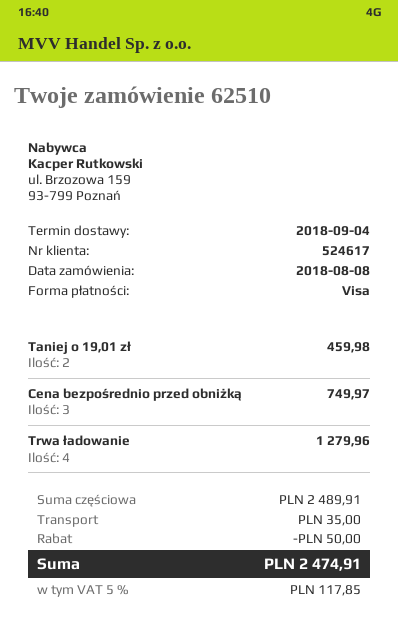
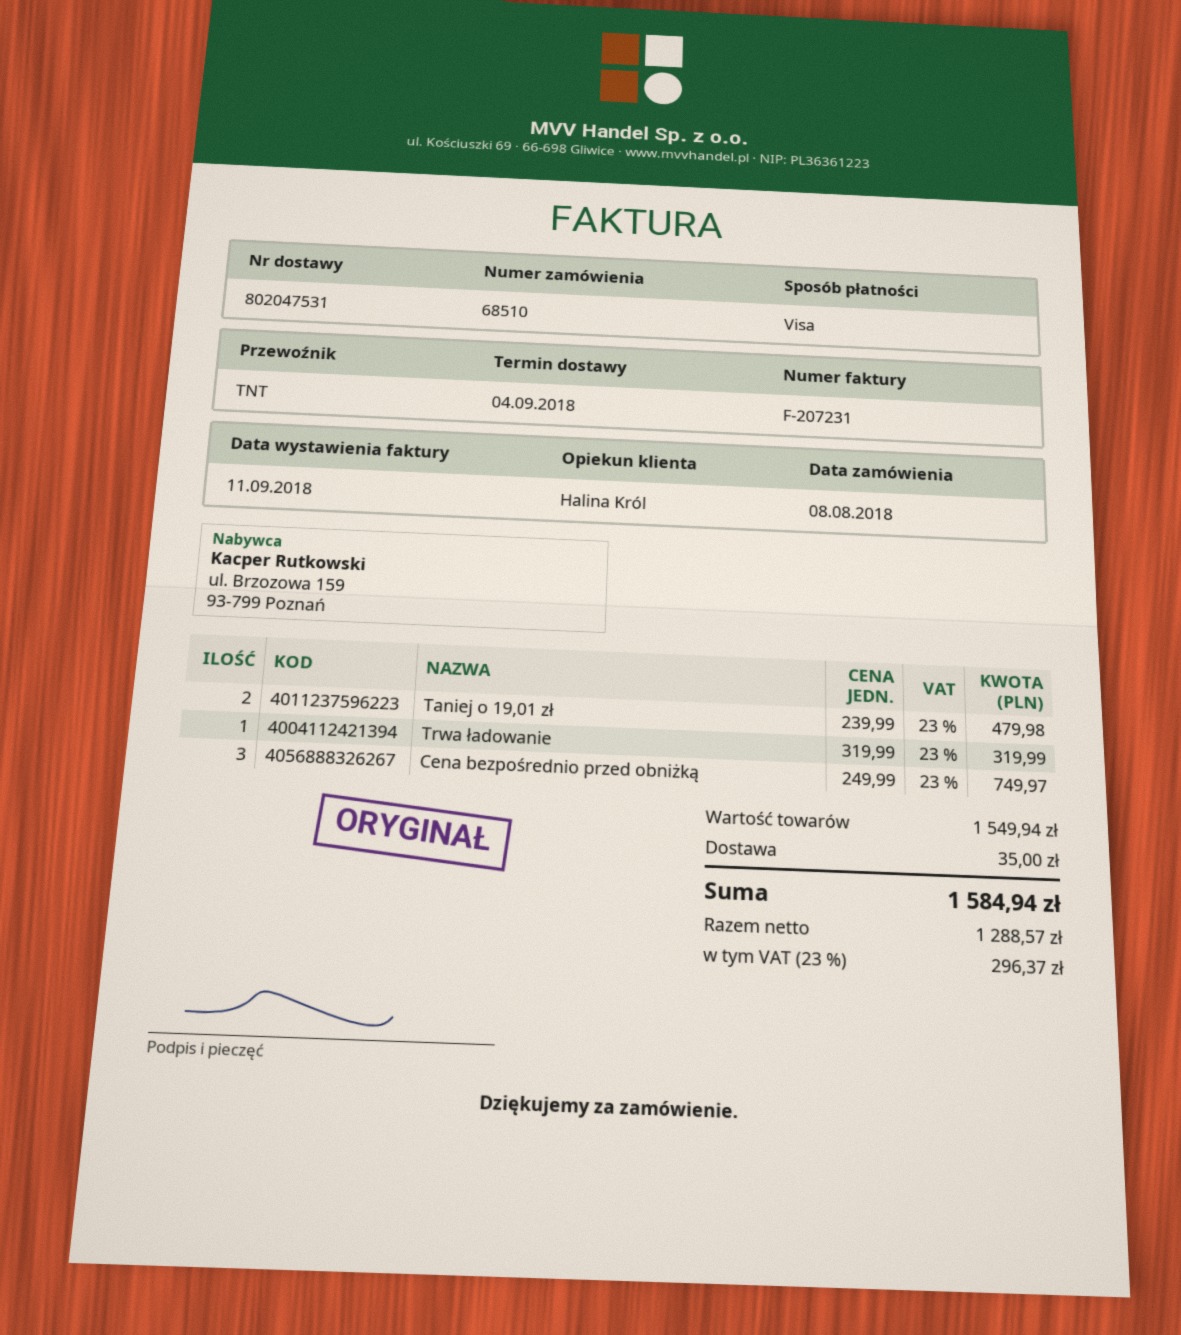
order number: 62510 -> 68510
Taniej o 19,01 zł: 2 for 459.98 -> 2 for 479.98
Trwa ładowanie: 4 for 1279.96 -> 1 for 319.99
subtotal: 2489.91 -> 1549.94
discount: 50.00 -> none
tax: 5% = 117.85 -> 23% = 296.37
total: 2474.91 -> 1584.94

